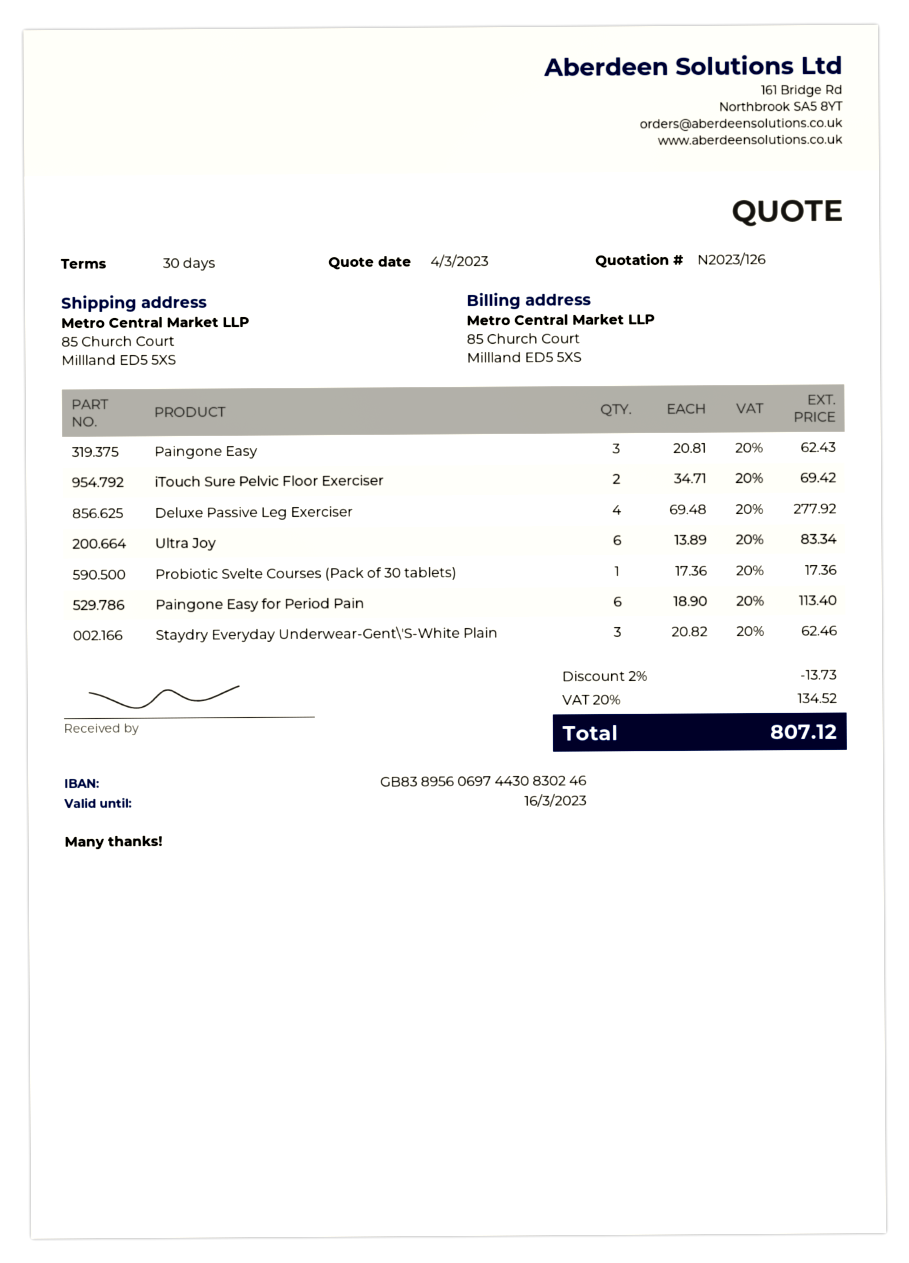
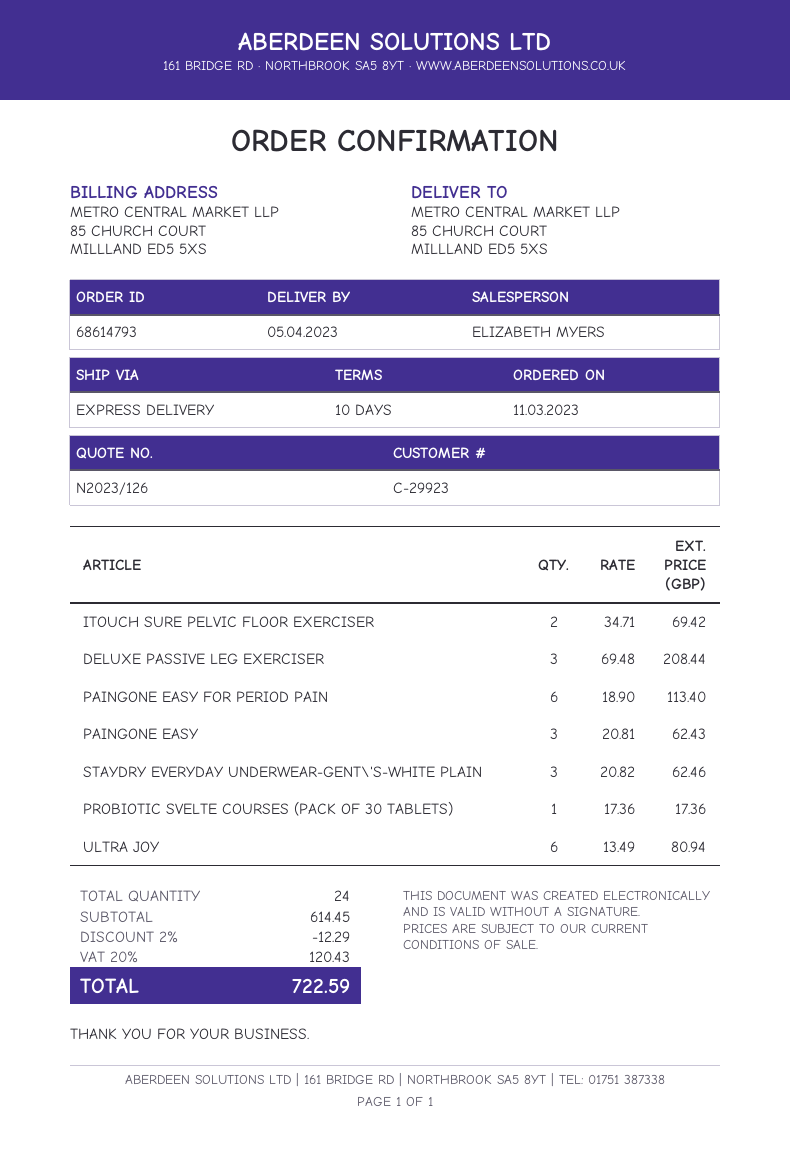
payment terms: 30 days -> 10 days
Deluxe Passive Leg Exerciser: 4 x 69.48 = 277.92 -> 3 x 69.48 = 208.44
Ultra Joy: 6 x 13.89 = 83.34 -> 6 x 13.49 = 80.94
discount: 2% = 13.73 -> 2% = 12.29
tax: 20% = 134.52 -> 20% = 120.43
total: 807.12 -> 722.59

